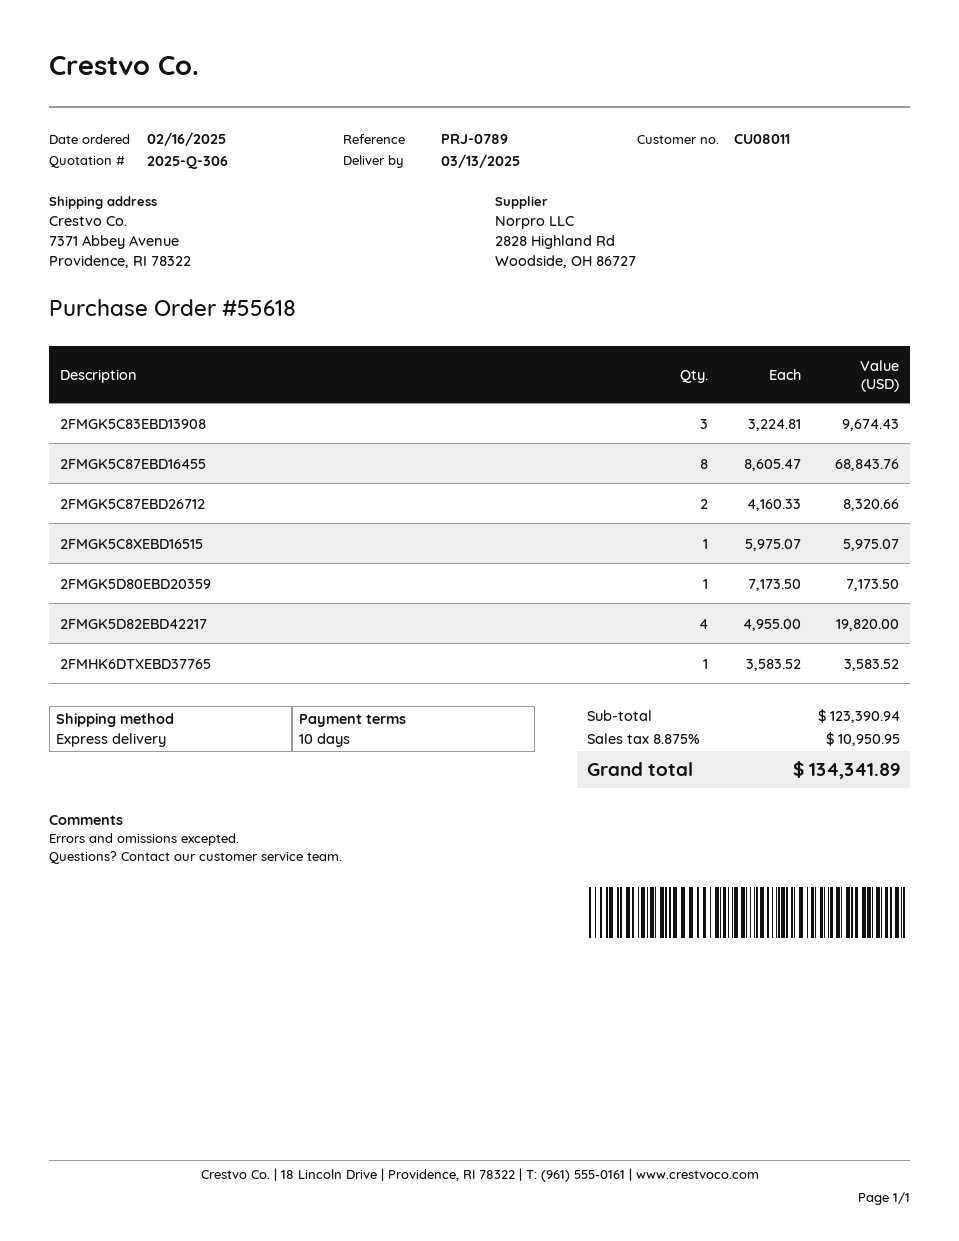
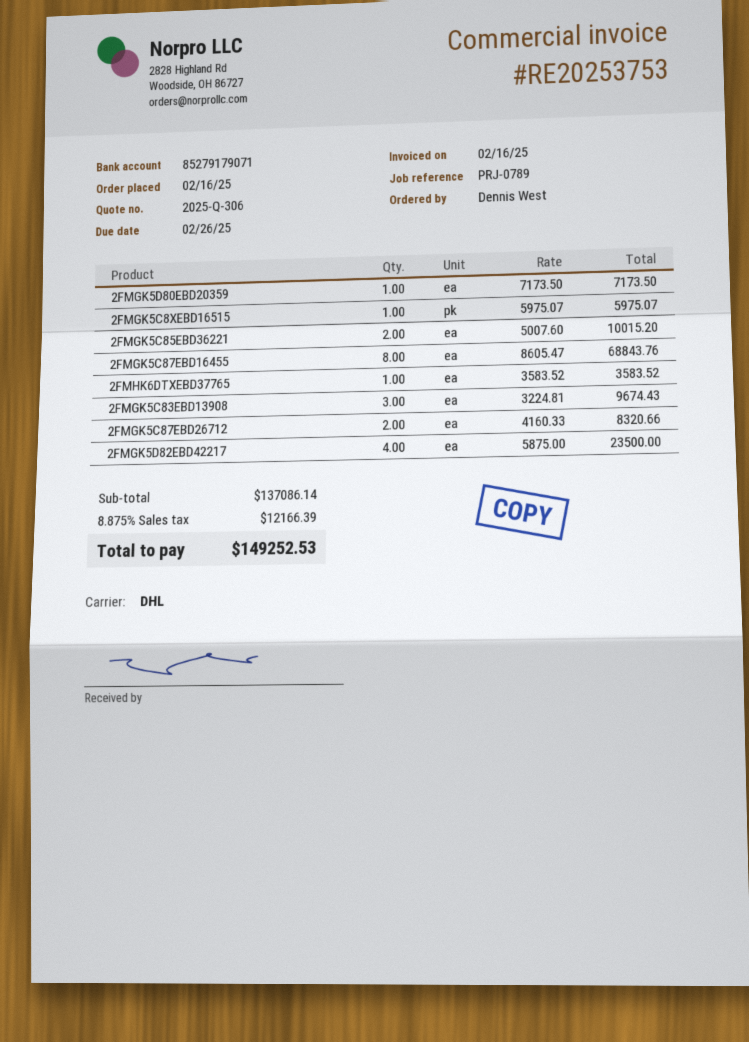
shipping method: express -> DHL
2FMGK5D82EBD42217: 4 x 4955.00 = 19820.00 -> 4 x 5875.00 = 23500.00
2FMGK5C85EBD36221: none -> 2 x 5007.60 = 10015.20
subtotal: 123390.94 -> 137086.14
tax: 8.875% = 10950.95 -> 8.875% = 12166.39
total: 134341.89 -> 149252.53

